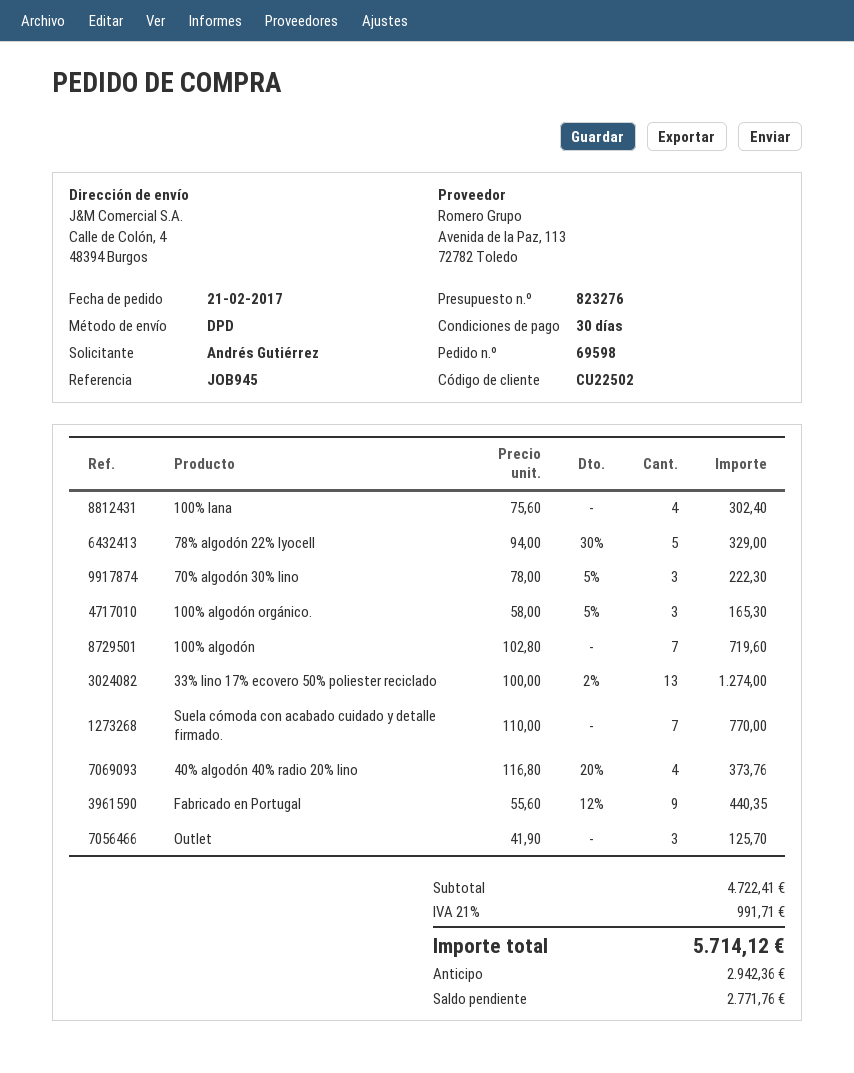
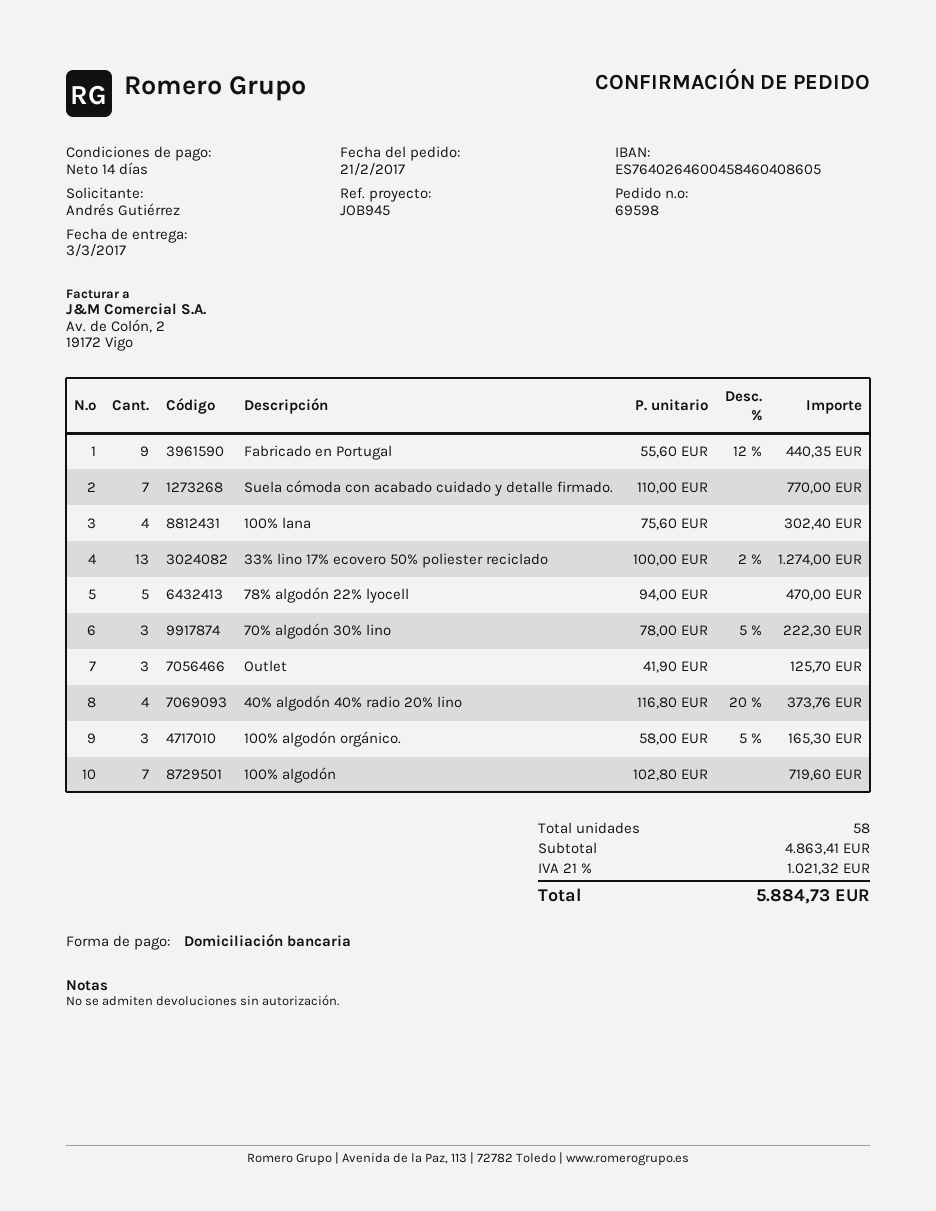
payment terms: 30 days -> 14 days
78% algodón 22% lyocell: 5 x 94.00 - 30% = 329.00 -> 5 x 94.00 = 470.00
subtotal: 4722.41 -> 4863.41
tax: 21% = 991.71 -> 21% = 1021.32
total: 5714.12 -> 5884.73

